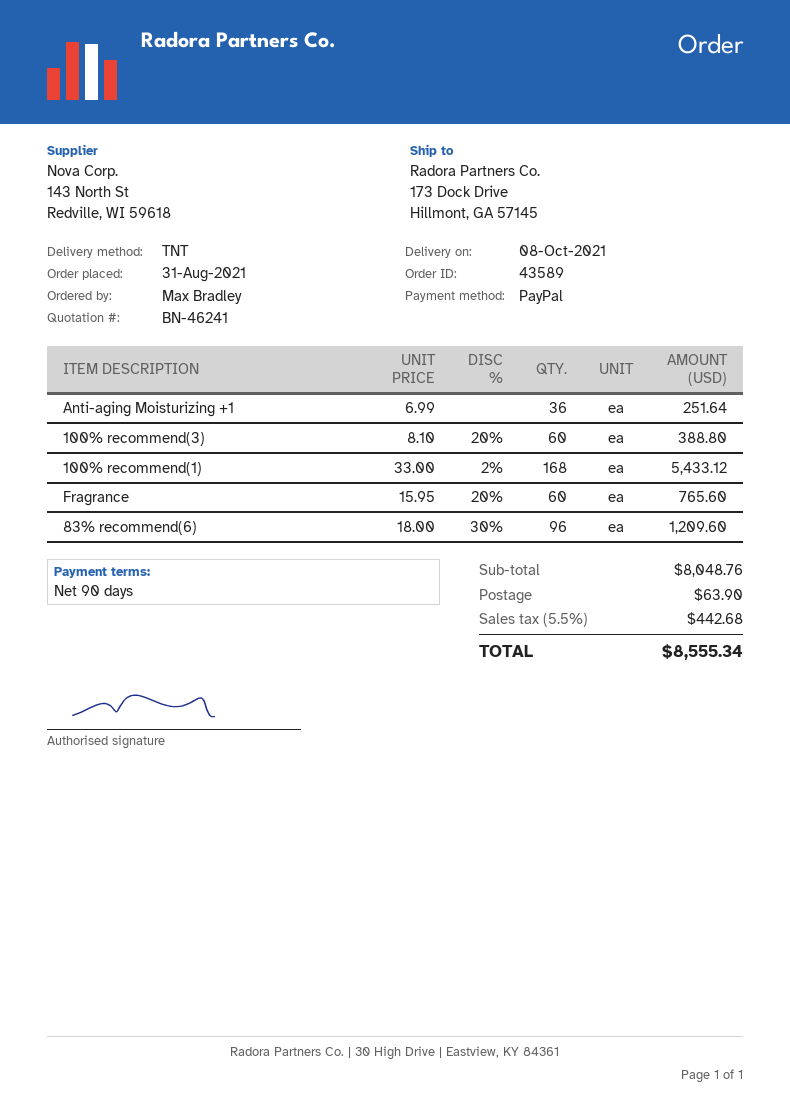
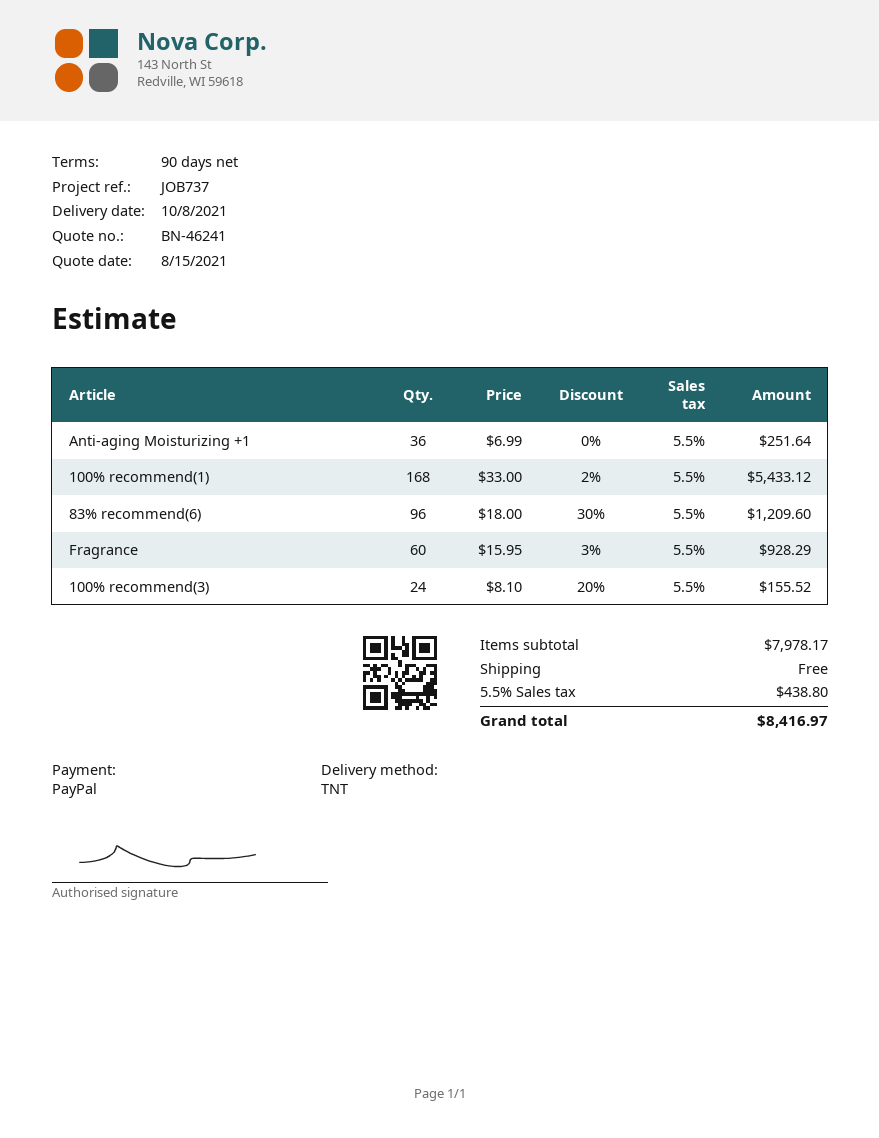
100% recommend(3): 60 x 8.10 - 20% = 388.80 -> 24 x 8.10 - 20% = 155.52
Fragrance: 60 x 15.95 - 20% = 765.60 -> 60 x 15.95 - 3% = 928.29
subtotal: 8048.76 -> 7978.17
shipping: 63.90 -> 0.00
tax: 5.5% = 442.68 -> 5.5% = 438.80
total: 8555.34 -> 8416.97

